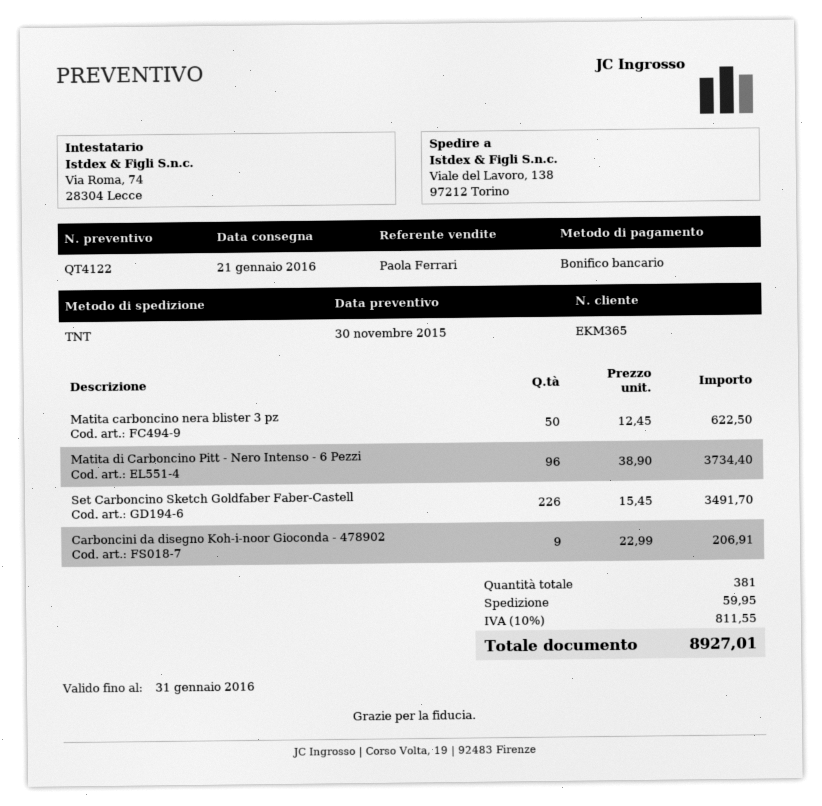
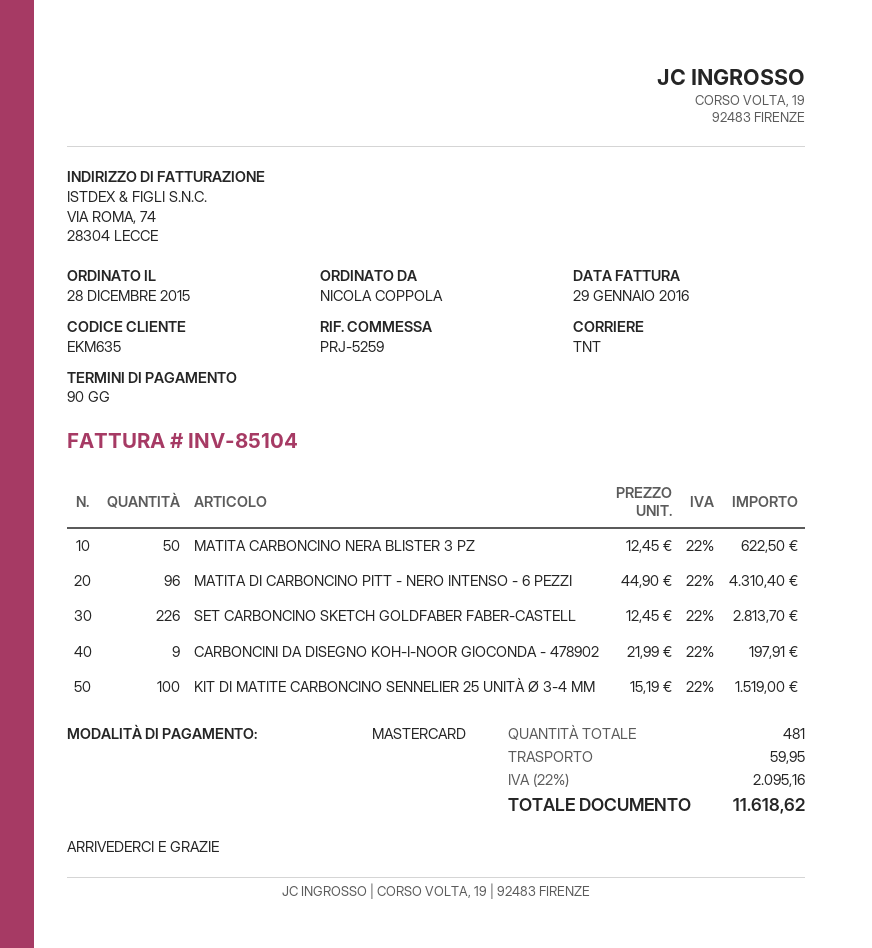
customer number: EKM365 -> EKM635
payment method: bank transfer -> Mastercard
Matita di Carboncino Pitt - Nero Intenso - 6 Pezzi: 96 x 38.90 = 3734.40 -> 96 x 44.90 = 4310.40
Set Carboncino Sketch Goldfaber Faber-Castell: 226 x 15.45 = 3491.70 -> 226 x 12.45 = 2813.70
Carboncini da disegno Koh-i-noor Gioconda - 478902: 9 x 22.99 = 206.91 -> 9 x 21.99 = 197.91
KIT DI MATITE CARBONCINO SENNELIER 25 UNITÀ Ø 3-4 MM: none -> 100 x 15.19 = 1519.00
total quantity: 381 -> 481
tax: 10% = 811.55 -> 22% = 2095.16
total: 8927.01 -> 11618.62

